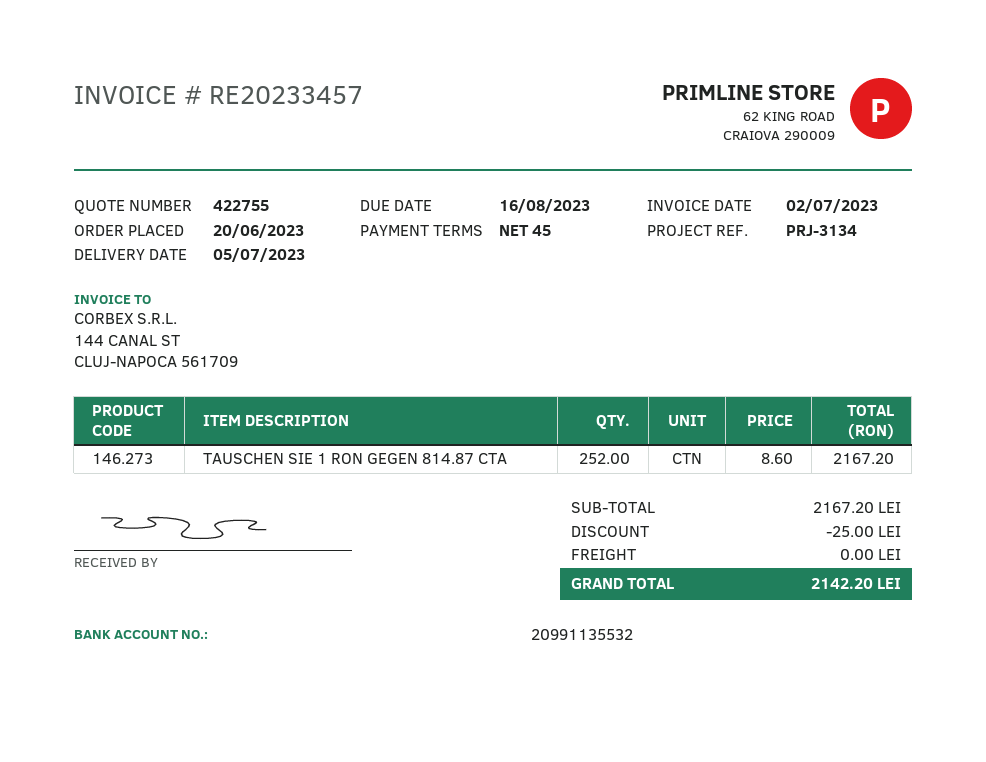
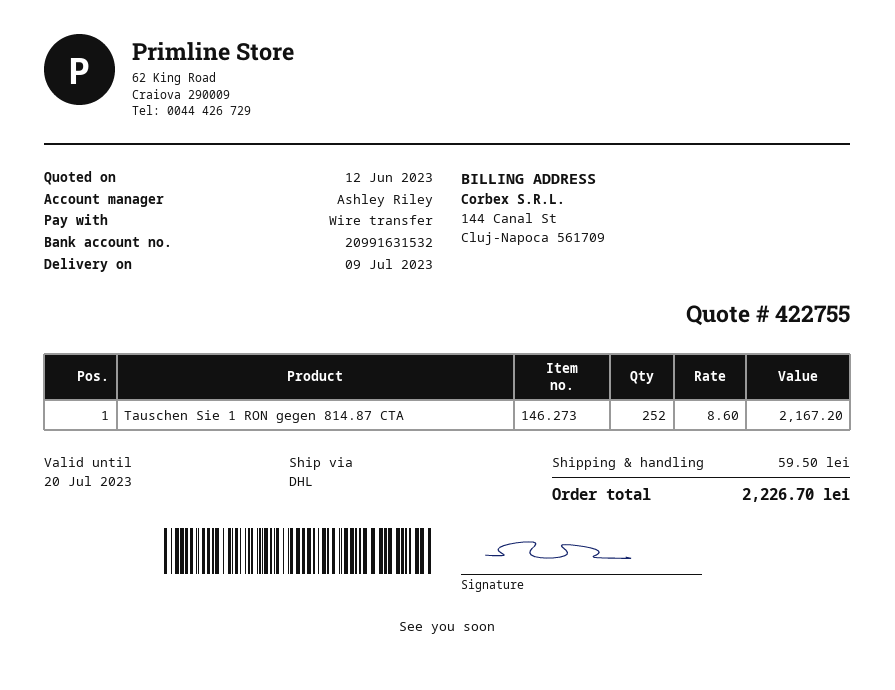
delivery date: 2023-07-05 -> 2023-07-09
bank account: 20991135532 -> 20991631532
discount: 25.00 -> none
shipping: 0.00 -> 59.50
total: 2142.20 -> 2226.70

